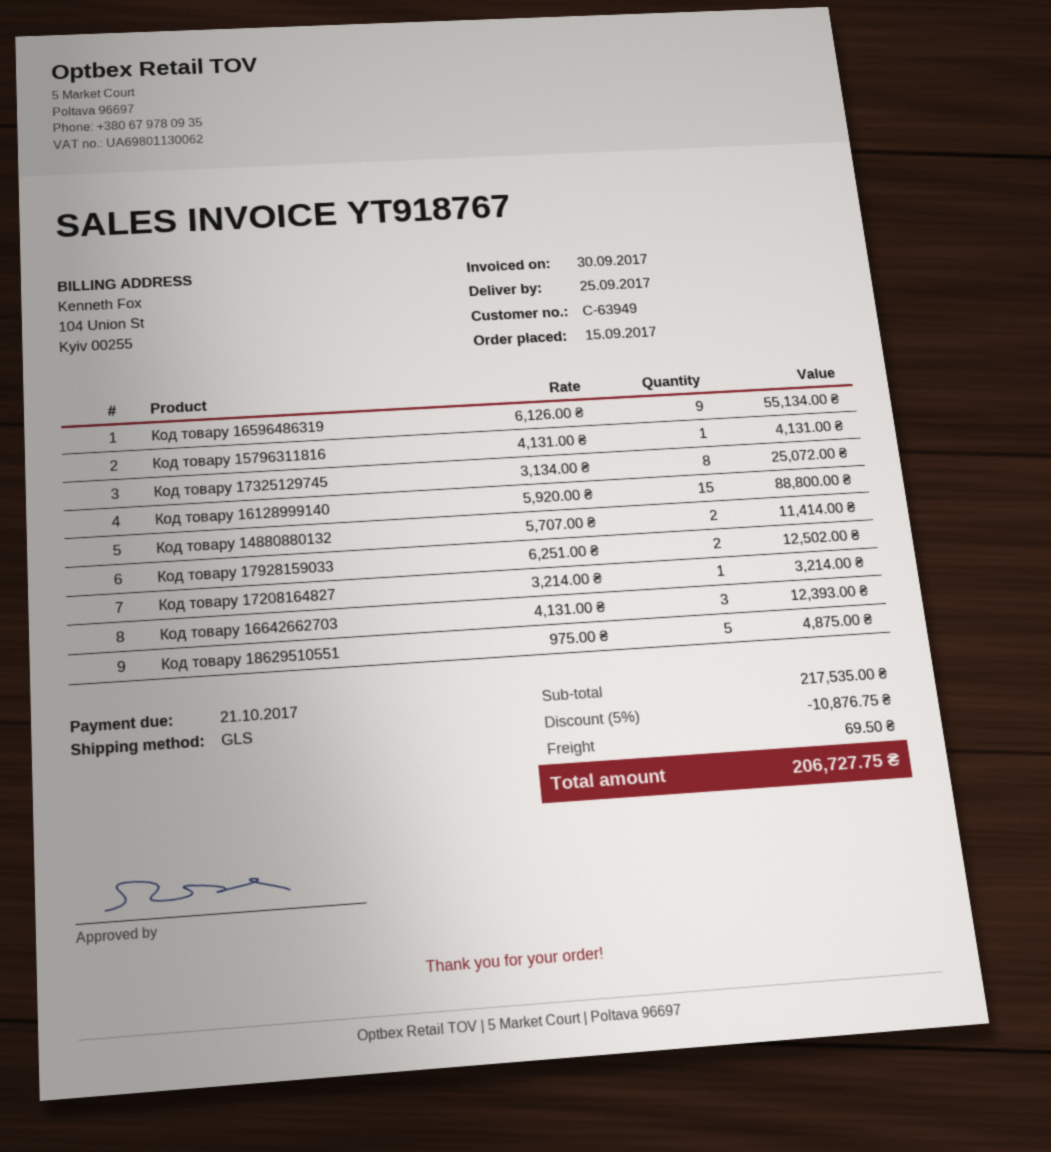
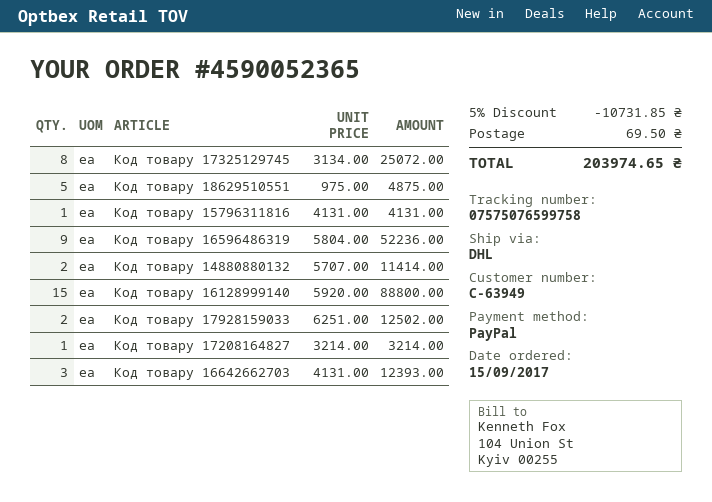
shipping method: GLS -> DHL
Код товару 16596486319: 9 x 6126.00 = 55134.00 -> 9 x 5804.00 = 52236.00
discount: 5% = 10876.75 -> 5% = 10731.85
total: 206727.75 -> 203974.65

